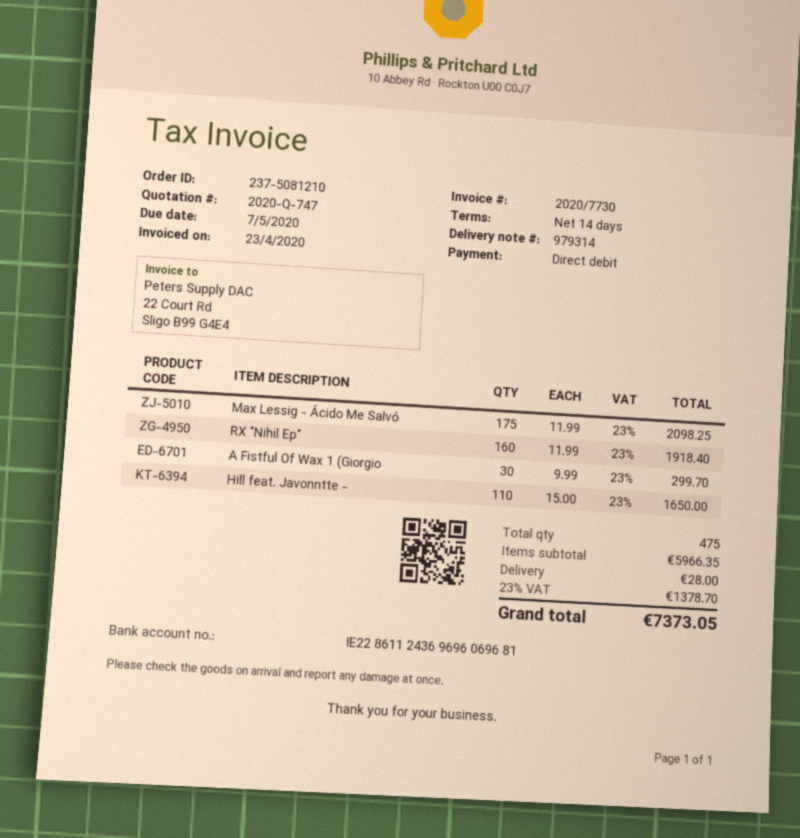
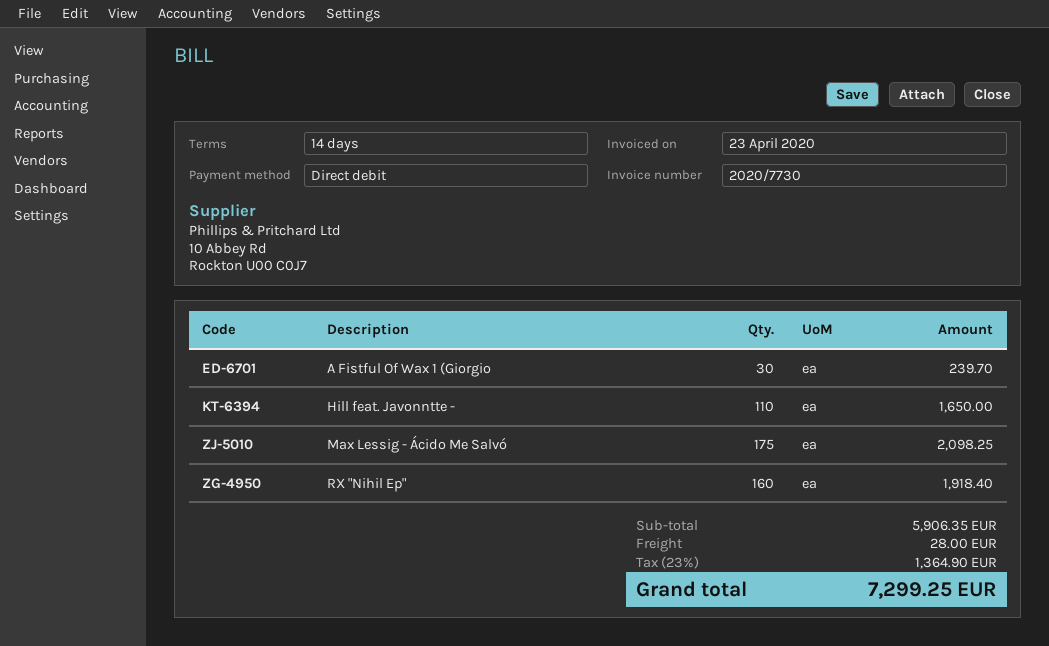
A Fistful Of Wax 1 (Giorgio: 30 for 299.70 -> 30 for 239.70
subtotal: 5966.35 -> 5906.35
tax: 23% = 1378.70 -> 23% = 1364.90
total: 7373.05 -> 7299.25

